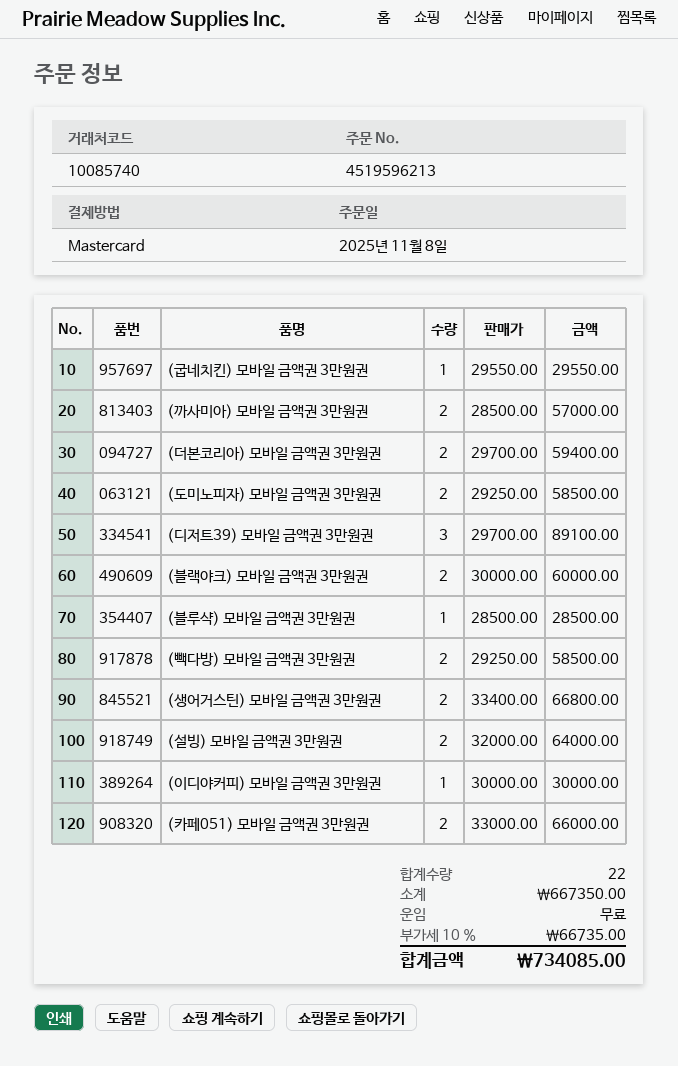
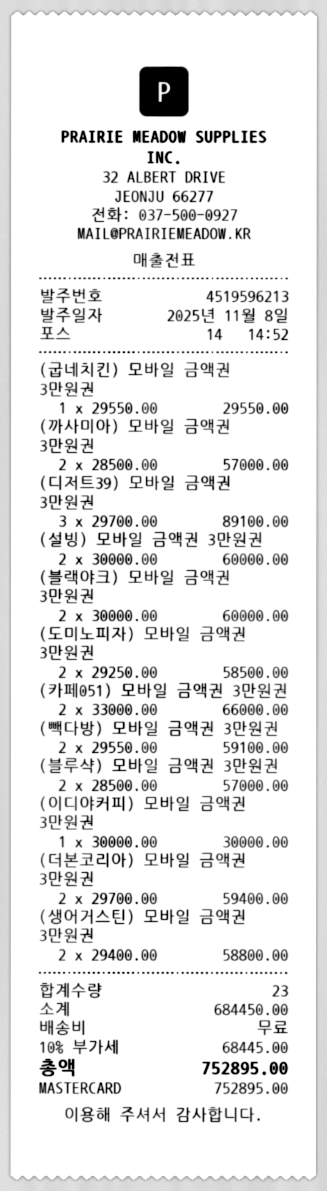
(블루샥) 모바일 금액권 3만원권: 1 x 28500.00 = 28500.00 -> 2 x 28500.00 = 57000.00
(빽다방) 모바일 금액권 3만원권: 2 x 29250.00 = 58500.00 -> 2 x 29550.00 = 59100.00
(생어거스틴) 모바일 금액권 3만원권: 2 x 33400.00 = 66800.00 -> 2 x 29400.00 = 58800.00
(설빙) 모바일 금액권 3만원권: 2 x 32000.00 = 64000.00 -> 2 x 30000.00 = 60000.00
total quantity: 22 -> 23
subtotal: 667350.00 -> 684450.00
tax: 10% = 66735.00 -> 10% = 68445.00
total: 734085.00 -> 752895.00

